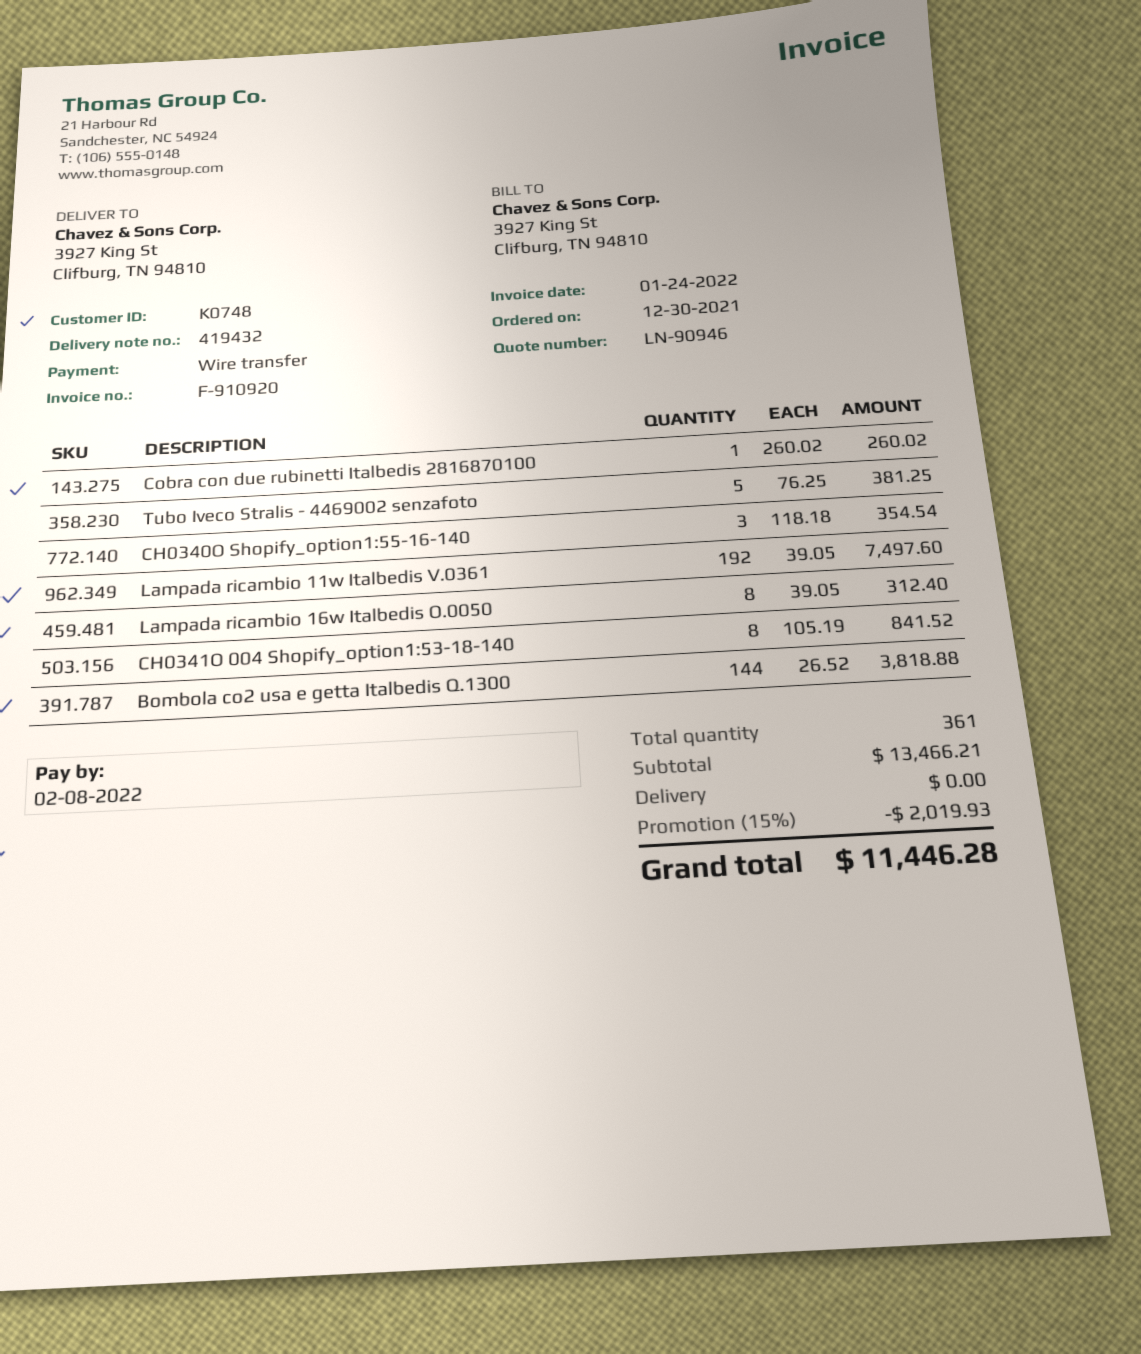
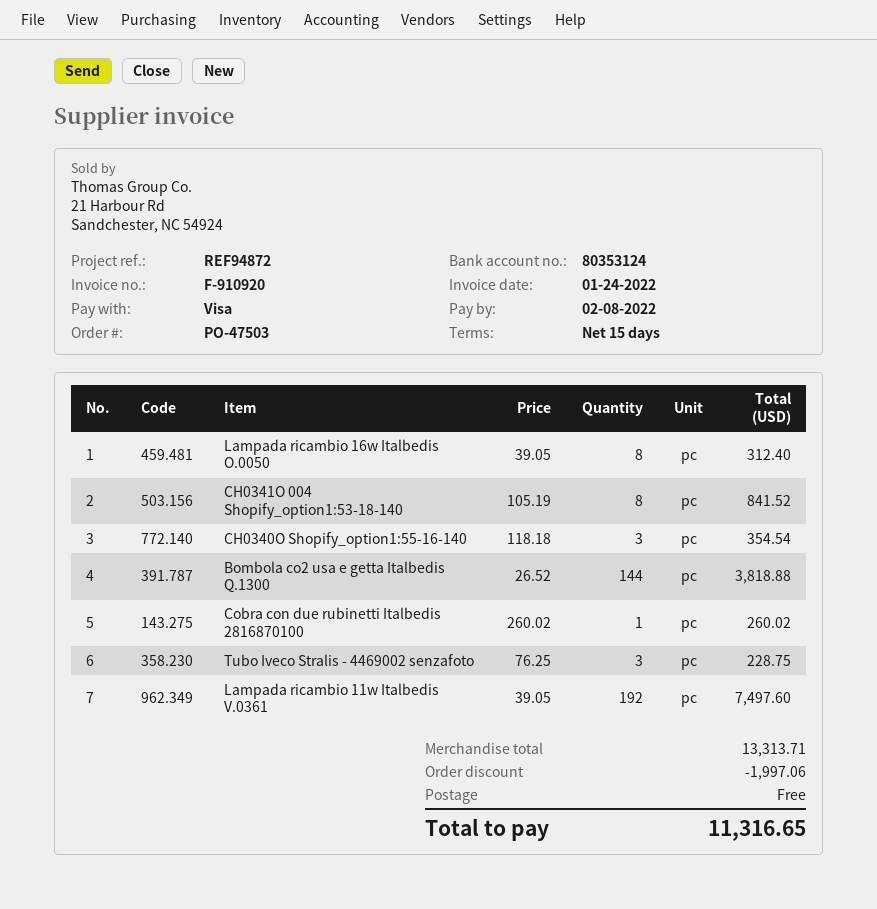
payment method: bank transfer -> Visa
Tubo Iveco Stralis - 4469002 senzafoto: 5 x 76.25 = 381.25 -> 3 x 76.25 = 228.75
subtotal: 13466.21 -> 13313.71
discount: 2019.93 -> 1997.06
total: 11446.28 -> 11316.65

